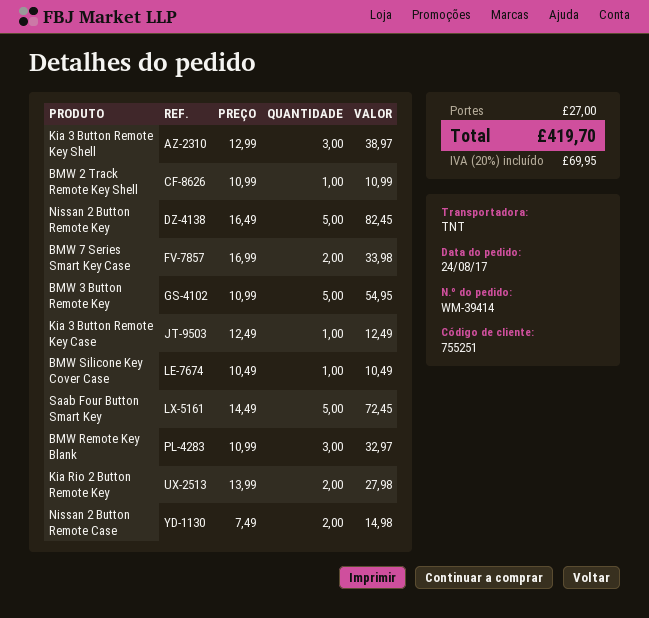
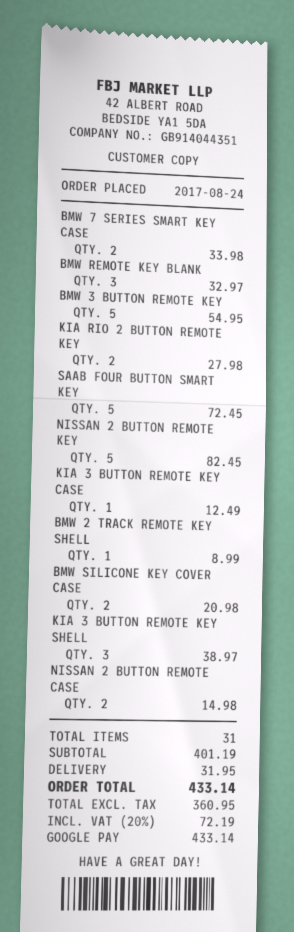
BMW 2 Track Remote Key Shell: 1 for 10.99 -> 1 for 8.99
BMW Silicone Key Cover Case: 1 for 10.49 -> 2 for 20.98
shipping: 27.00 -> 31.95
tax: 20% = 69.95 -> 20% = 72.19
total: 419.70 -> 433.14

